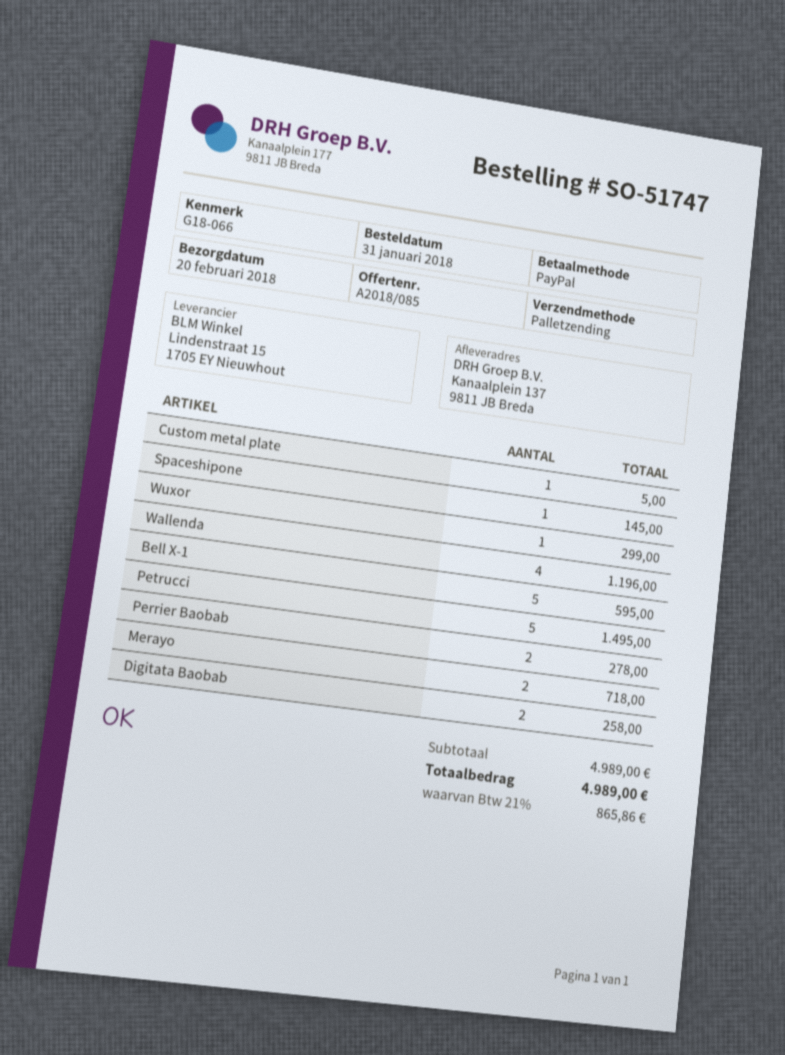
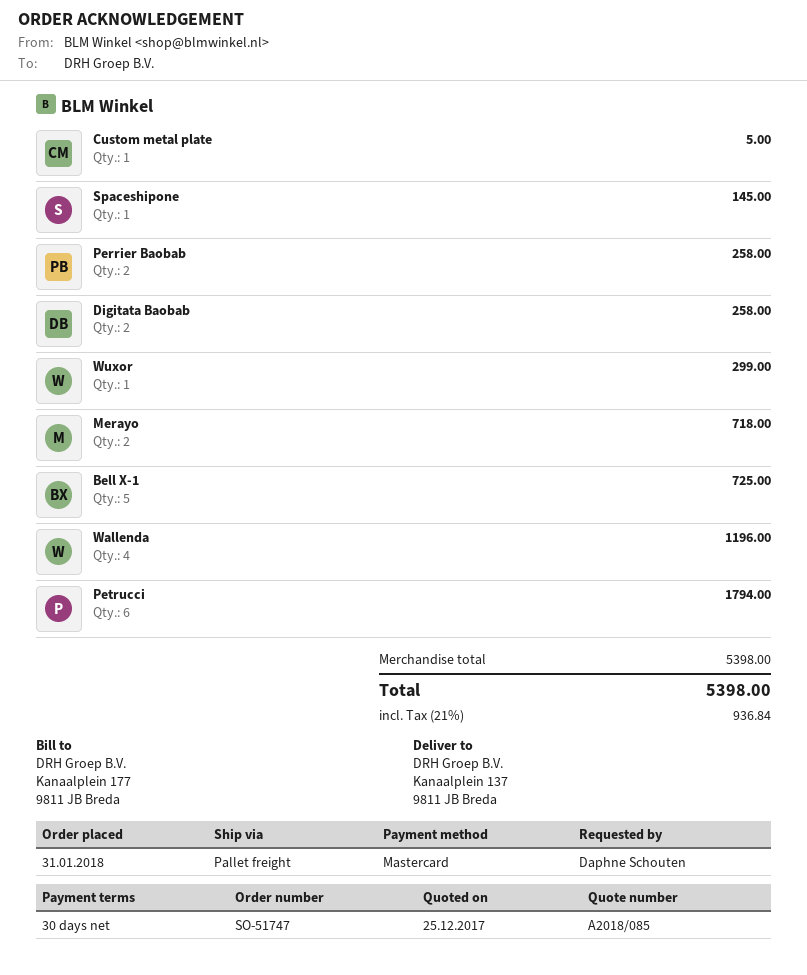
payment method: PayPal -> Mastercard
Bell X-1: 5 for 595.00 -> 5 for 725.00
Petrucci: 5 for 1495.00 -> 6 for 1794.00
Perrier Baobab: 2 for 278.00 -> 2 for 258.00
subtotal: 4989.00 -> 5398.00
tax: 21% = 865.86 -> 21% = 936.84
total: 4989.00 -> 5398.00

